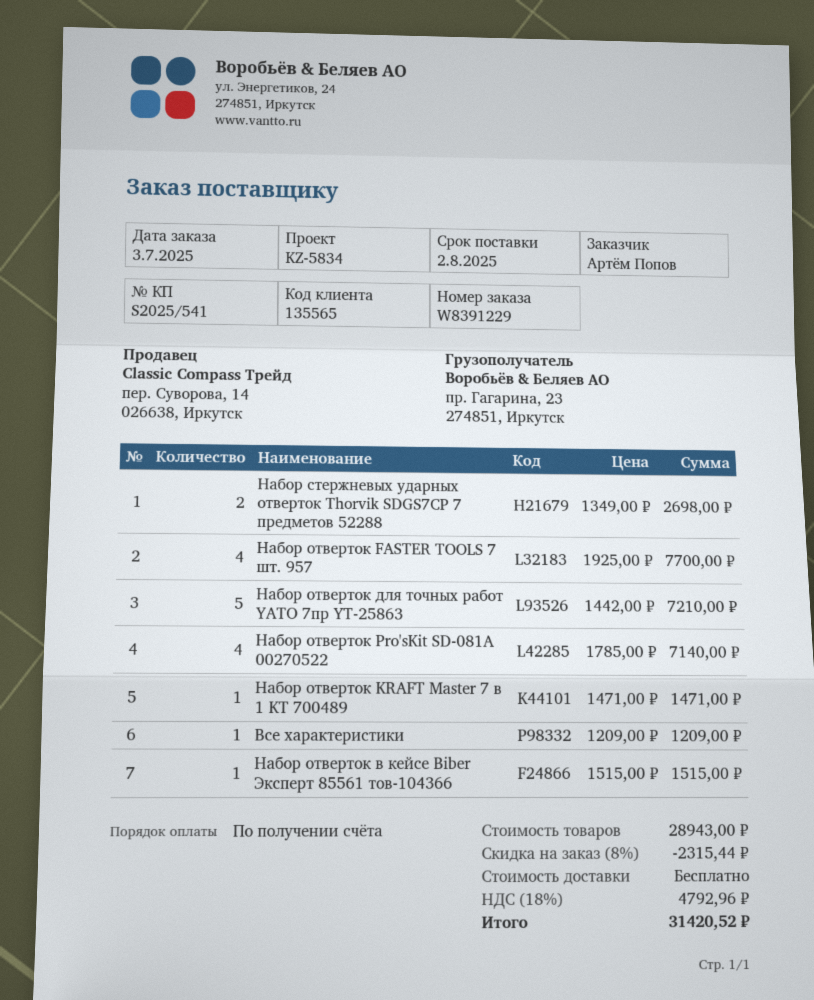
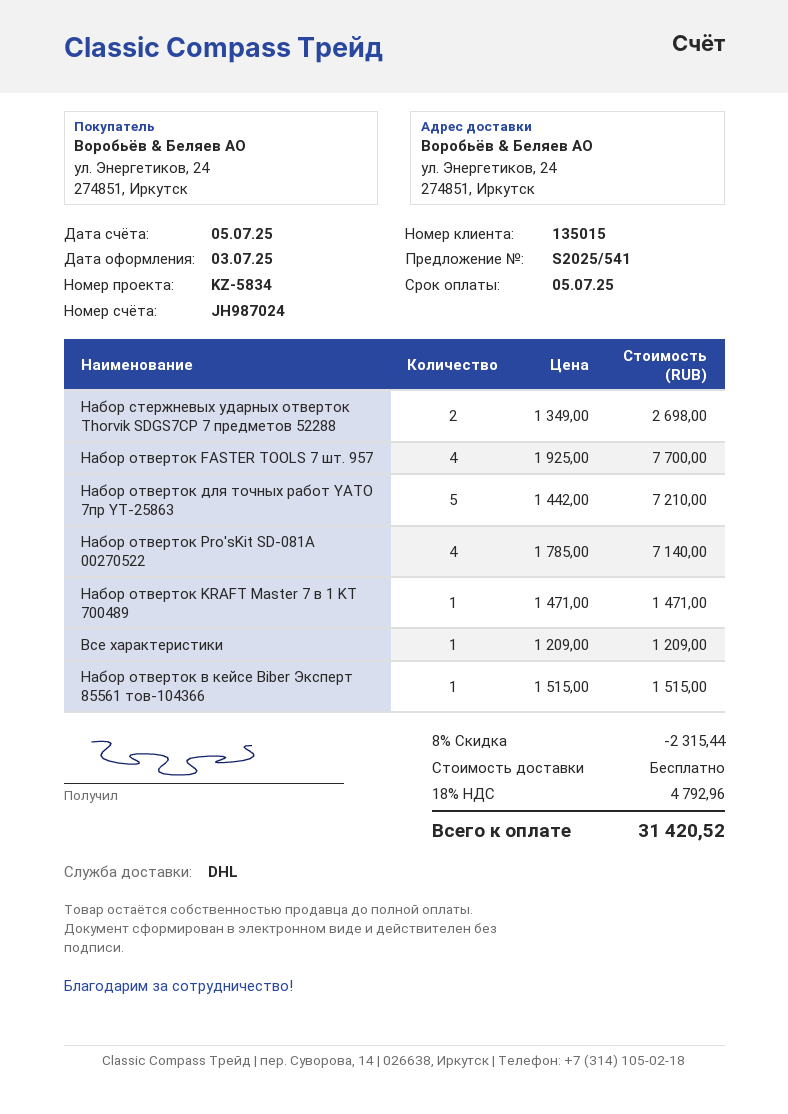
customer number: 135565 -> 135015
ship to: пр. Гагарина, 23, 274851, Иркутск -> ул. Энергетиков, 24, 274851, Иркутск

